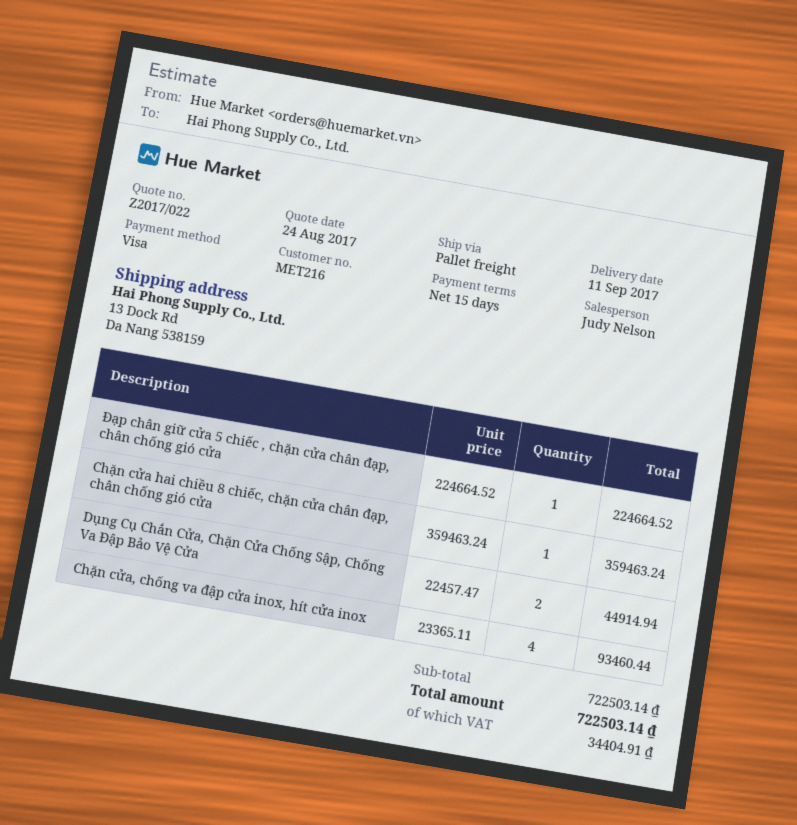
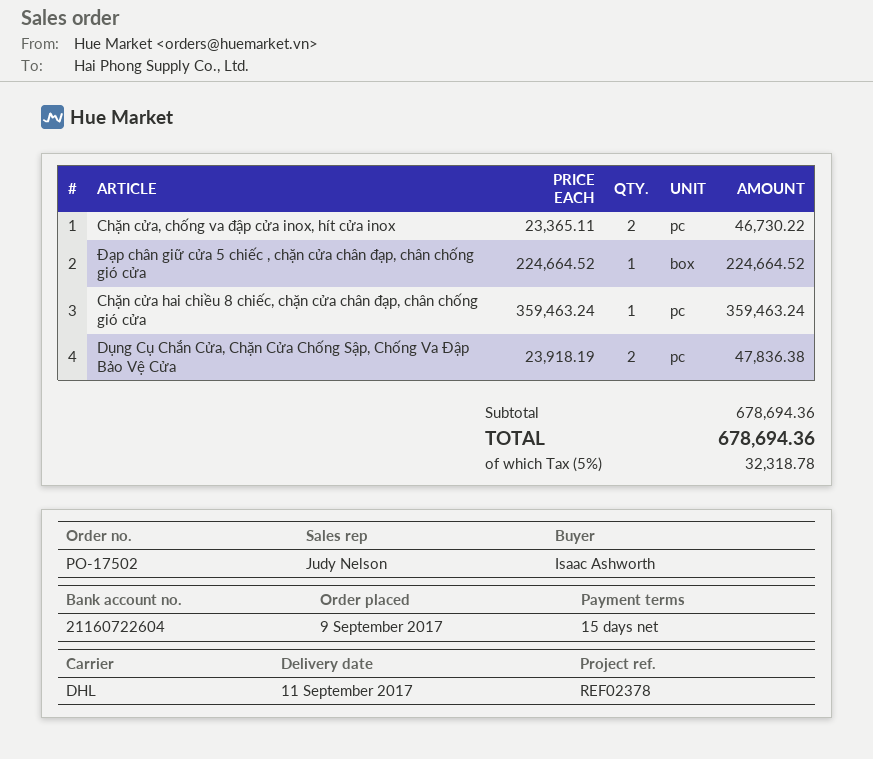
shipping method: pallet freight -> DHL
Dụng Cụ Chắn Cửa, Chặn Cửa Chống Sập, Chống Va Đập Bảo Vệ Cửa: 2 x 22457.47 = 44914.94 -> 2 x 23918.19 = 47836.38
Chặn cửa, chống va đập cửa inox, hít cửa inox: 4 x 23365.11 = 93460.44 -> 2 x 23365.11 = 46730.22
subtotal: 722503.14 -> 678694.36
tax: 34404.91 -> 32318.78
total: 722503.14 -> 678694.36

